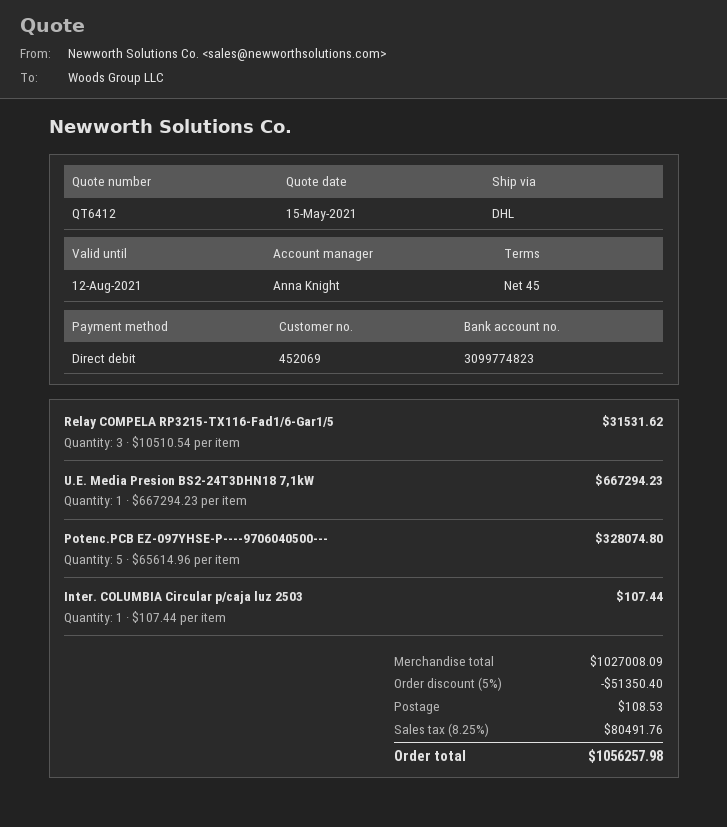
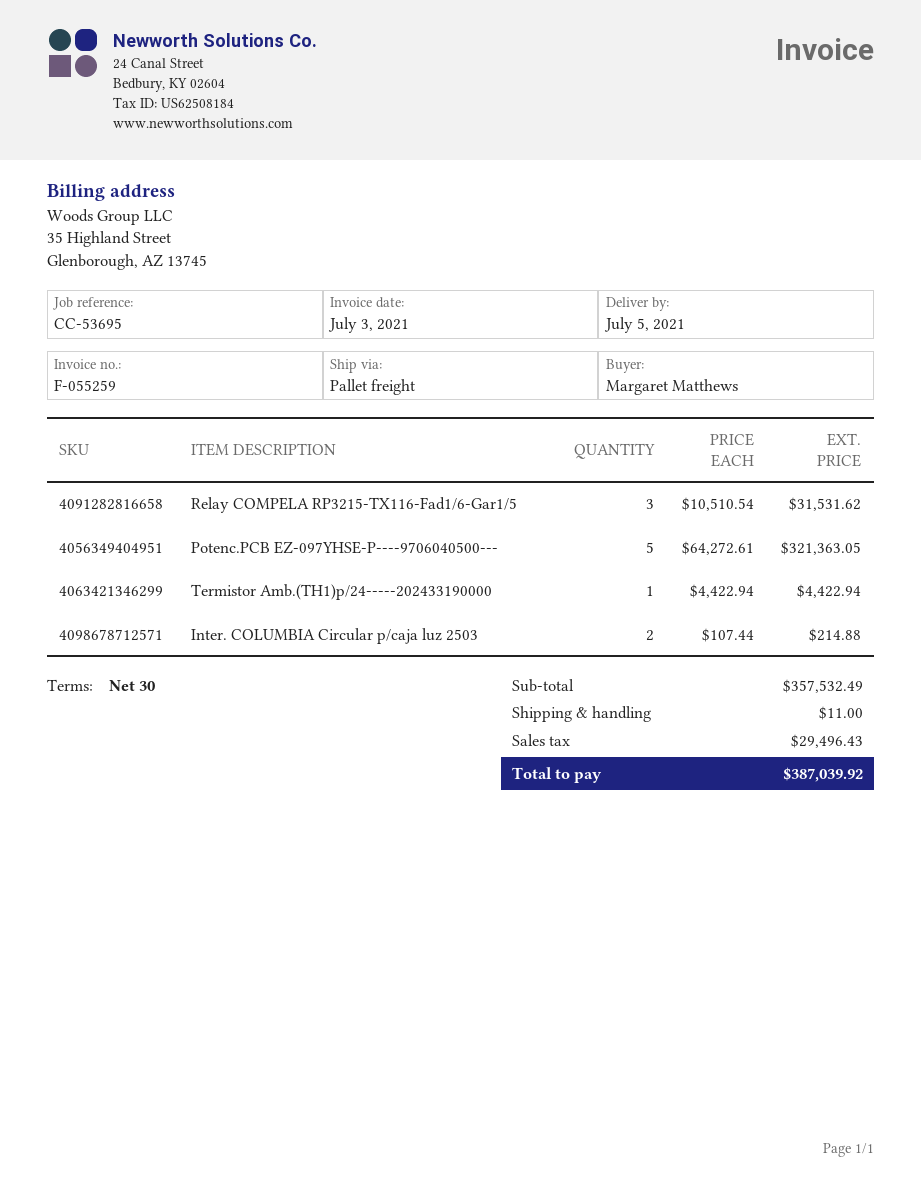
payment terms: 45 days -> 30 days
shipping method: DHL -> pallet freight
U.E. Media Presion BS2-24T3DHN18 7,1kW: 1 x 667294.23 = 667294.23 -> none
Potenc.PCB EZ-097YHSE-P----9706040500---: 5 x 65614.96 = 328074.80 -> 5 x 64272.61 = 321363.05
Inter. COLUMBIA Circular p/caja luz 2503: 1 x 107.44 = 107.44 -> 2 x 107.44 = 214.88
Termistor Amb.(TH1)p/24-----202433190000: none -> 1 x 4422.94 = 4422.94
subtotal: 1027008.09 -> 357532.49
discount: 5% = 51350.40 -> none
shipping: 108.53 -> 11.00
tax: 80491.76 -> 29496.43
total: 1056257.98 -> 387039.92

